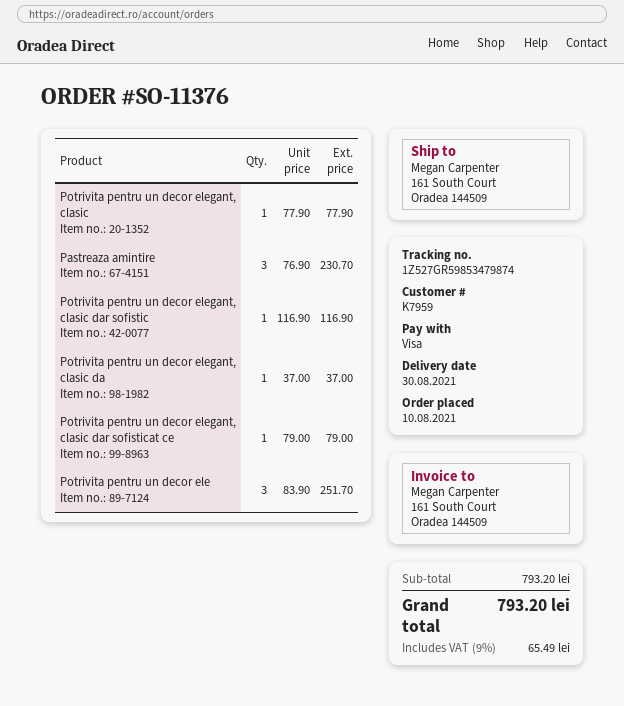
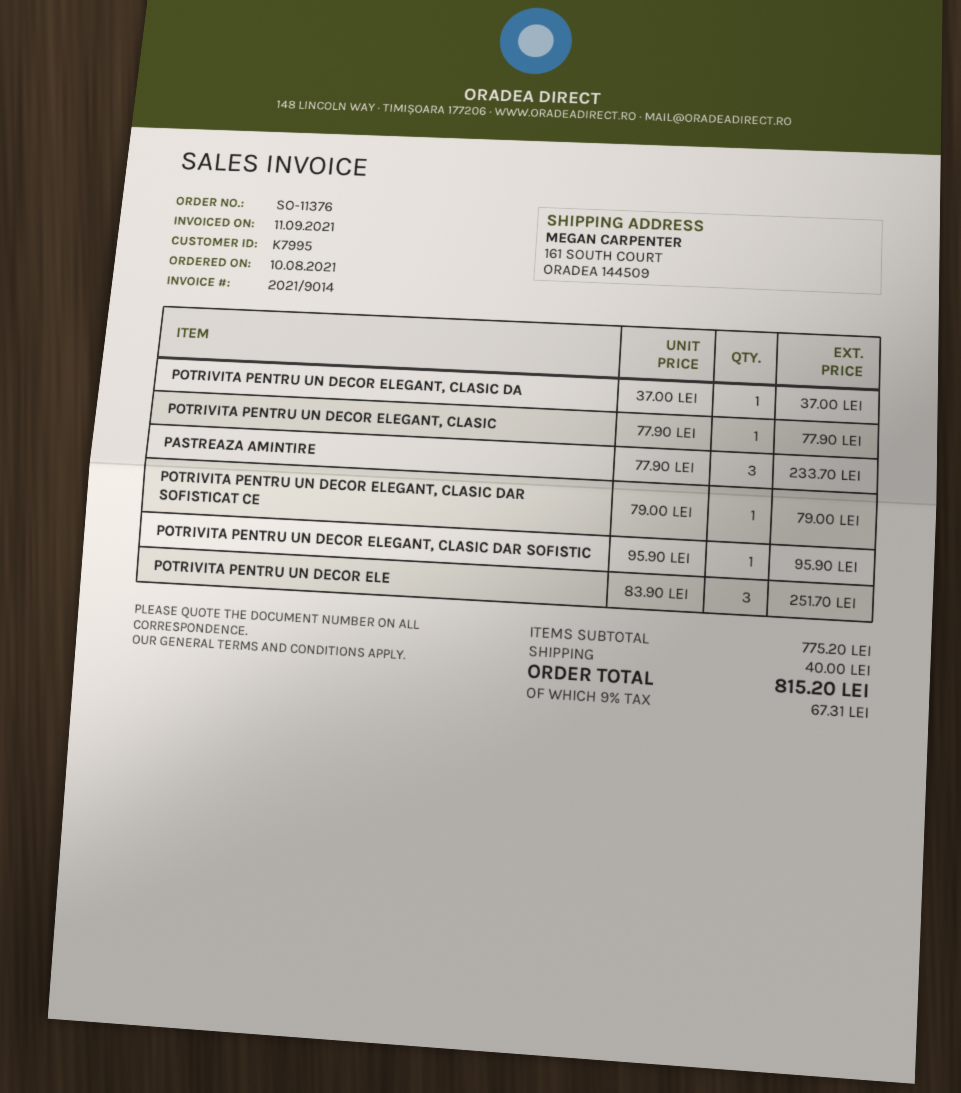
customer number: K7959 -> K7995
Pastreaza amintire: 3 x 76.90 = 230.70 -> 3 x 77.90 = 233.70
Potrivita pentru un decor elegant, clasic dar sofistic: 1 x 116.90 = 116.90 -> 1 x 95.90 = 95.90
subtotal: 793.20 -> 775.20
shipping: none -> 40.00
tax: 9% = 65.49 -> 9% = 67.31
total: 793.20 -> 815.20

